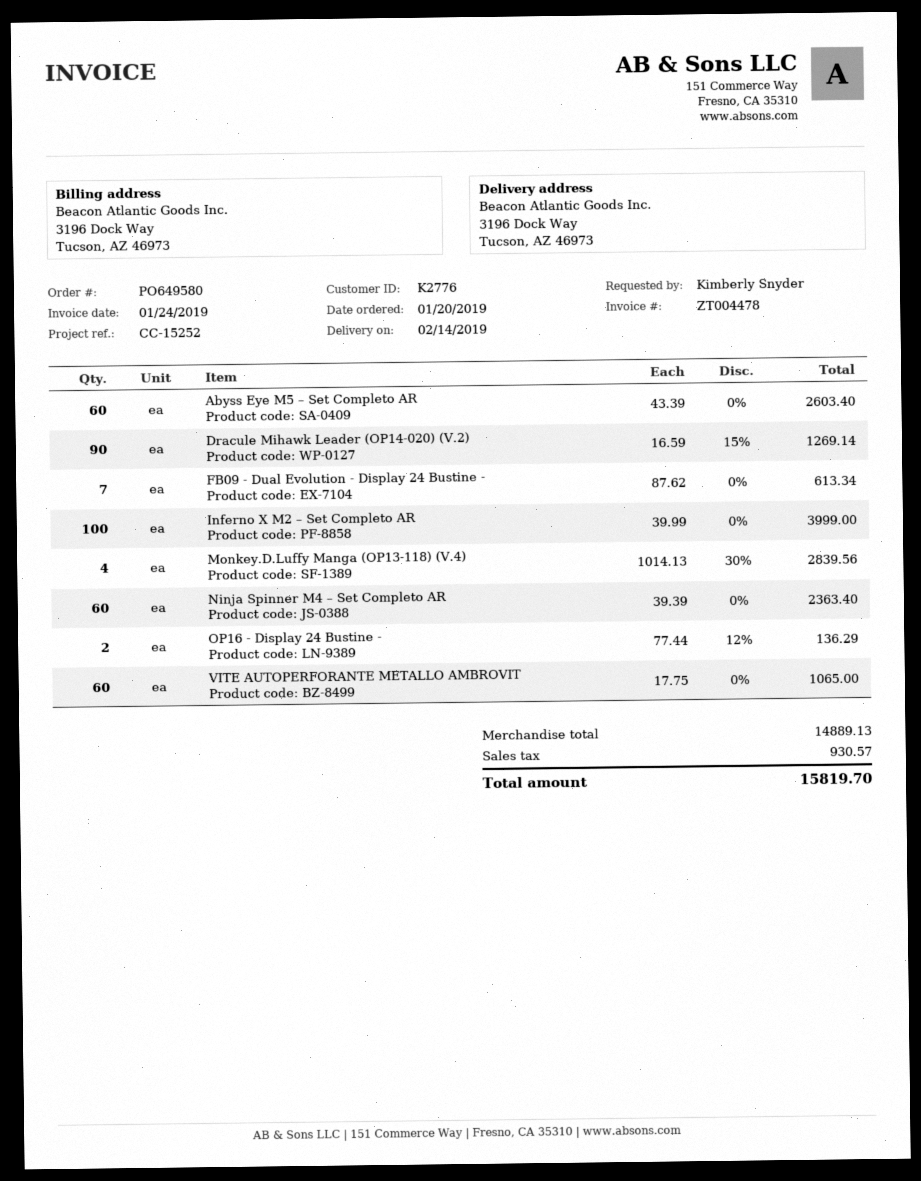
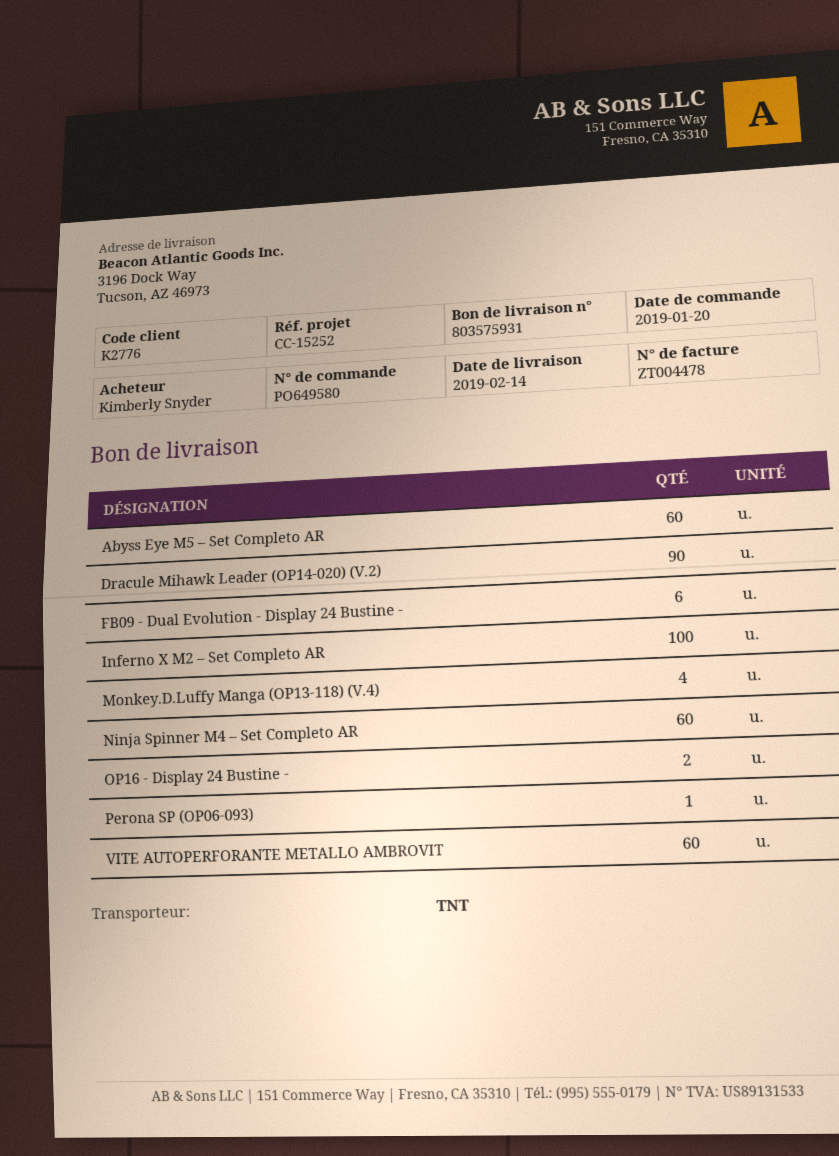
FB09 - Dual Evolution - Display 24 Bustine -: 7 -> 6
Perona SP (OP06-093): none -> 1

